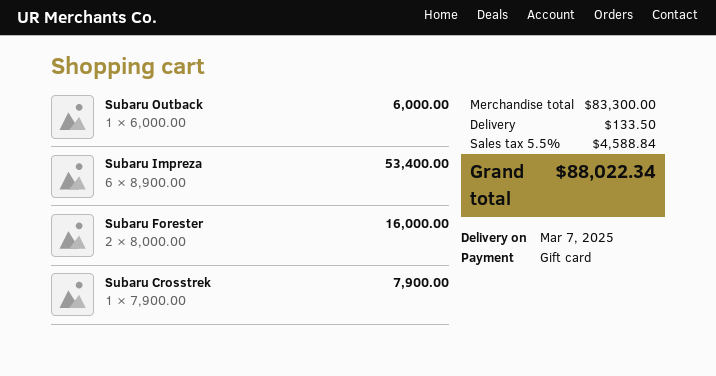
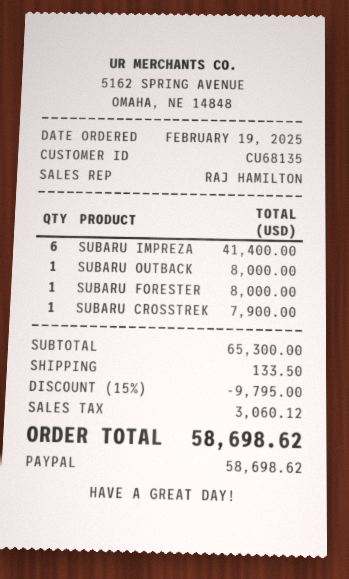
payment method: gift card -> PayPal
Subaru Outback: 1 for 6000.00 -> 1 for 8000.00
Subaru Impreza: 6 for 53400.00 -> 6 for 41400.00
Subaru Forester: 2 for 16000.00 -> 1 for 8000.00
subtotal: 83300.00 -> 65300.00
discount: none -> 15% = 9795.00
tax: 4588.84 -> 3060.12
total: 88022.34 -> 58698.62

